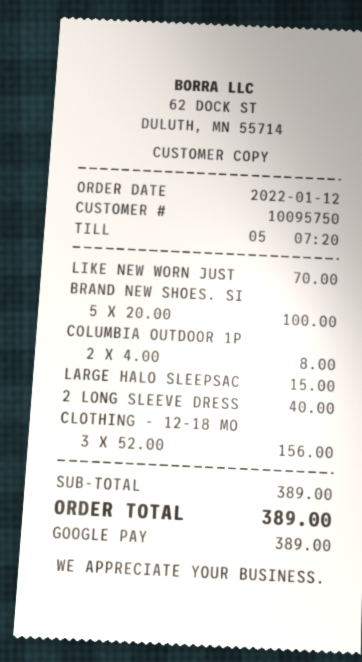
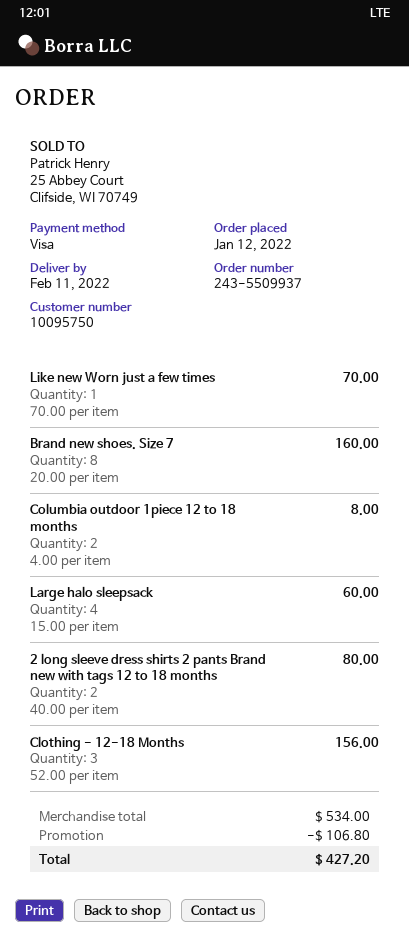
payment method: Google Pay -> Visa
BRAND NEW SHOES. SI: 5 x 20.00 = 100.00 -> 8 x 20.00 = 160.00
LARGE HALO SLEEPSAC: 1 x 15.00 = 15.00 -> 4 x 15.00 = 60.00
2 LONG SLEEVE DRESS: 1 x 40.00 = 40.00 -> 2 x 40.00 = 80.00
subtotal: 389.00 -> 534.00
discount: none -> 106.80
total: 389.00 -> 427.20

